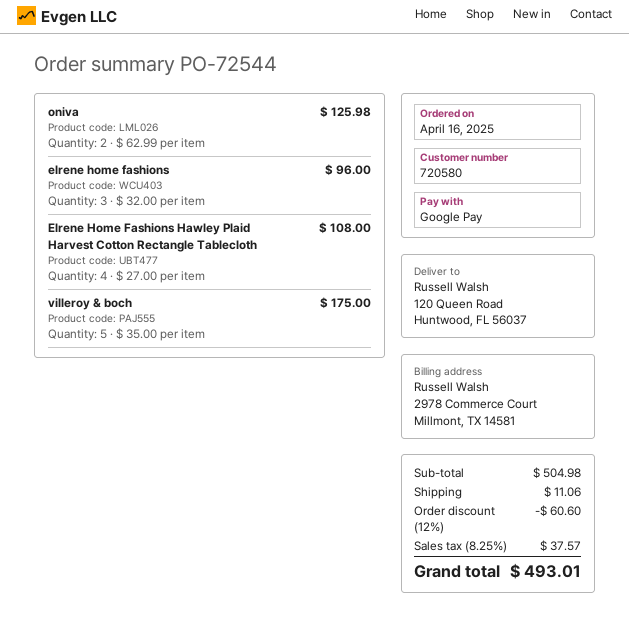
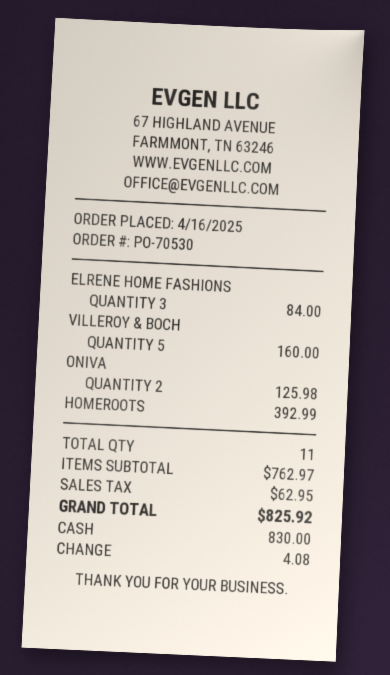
order number: PO-72544 -> PO-70530
payment method: Google Pay -> cash
elrene home fashions: 3 for 96.00 -> 3 for 84.00
Elrene Home Fashions Hawley Plaid Harvest Cotton Rectangle Tablecloth: 4 for 108.00 -> none
villeroy & boch: 5 for 175.00 -> 5 for 160.00
HOMEROOTS: none -> 1 for 392.99
subtotal: 504.98 -> 762.97
discount: 12% = 60.60 -> none
shipping: 11.06 -> none
tax: 37.57 -> 62.95
total: 493.01 -> 825.92

